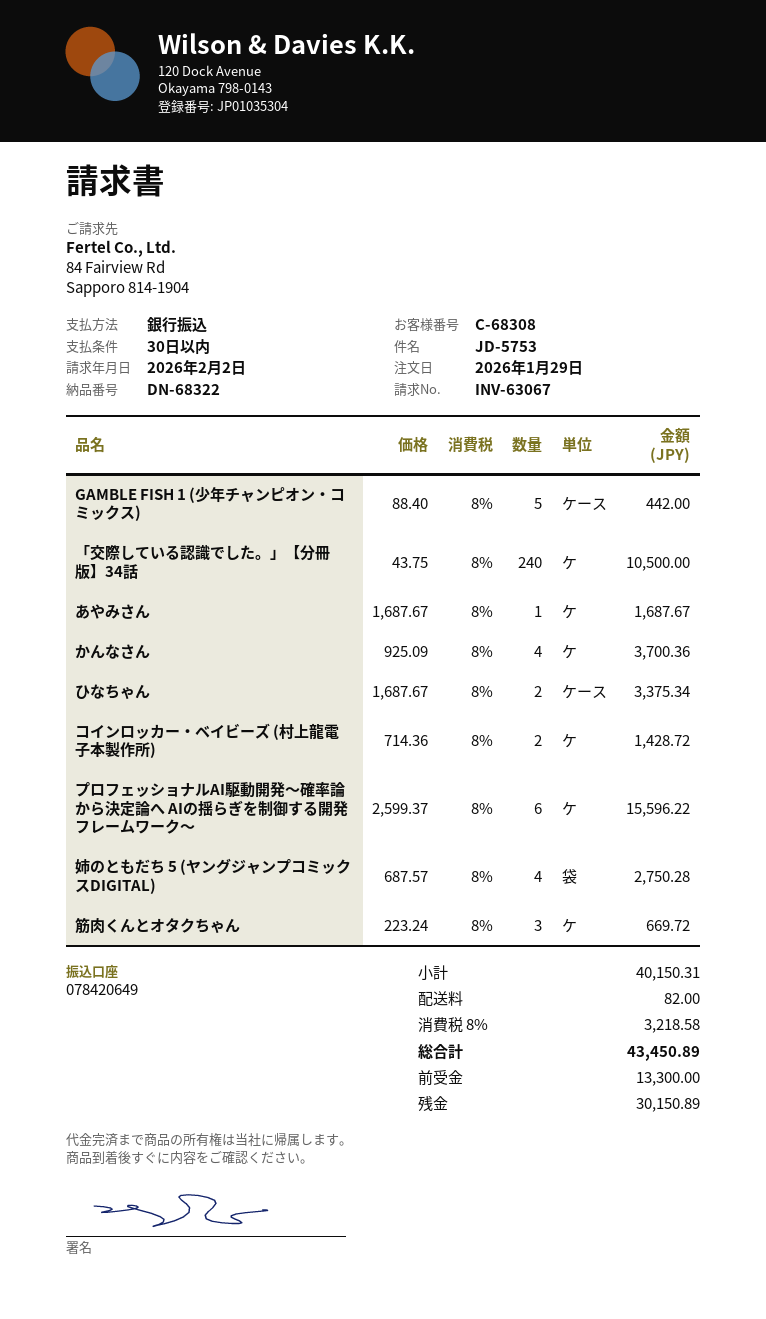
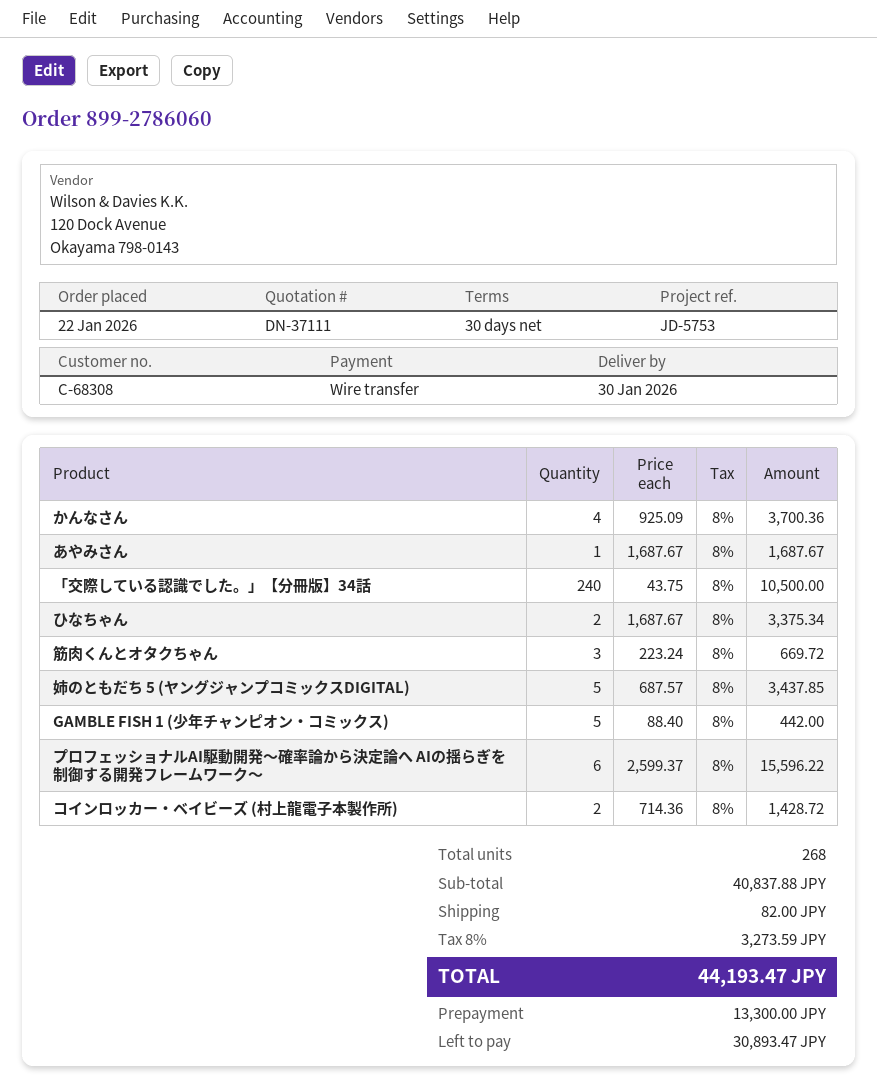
order date: 2026-01-29 -> 2026-01-22
姉のともだち 5 (ヤングジャンプコミックスDIGITAL): 4 x 687.57 = 2750.28 -> 5 x 687.57 = 3437.85
subtotal: 40150.31 -> 40837.88
tax: 8% = 3218.58 -> 8% = 3273.59
total: 43450.89 -> 44193.47
balance: 30150.89 -> 30893.47

